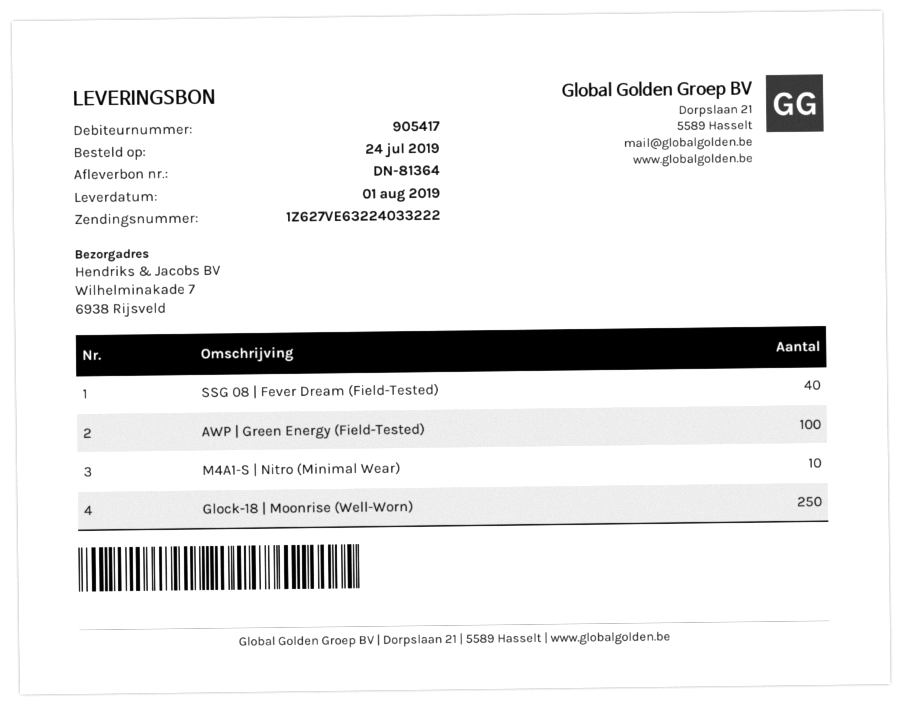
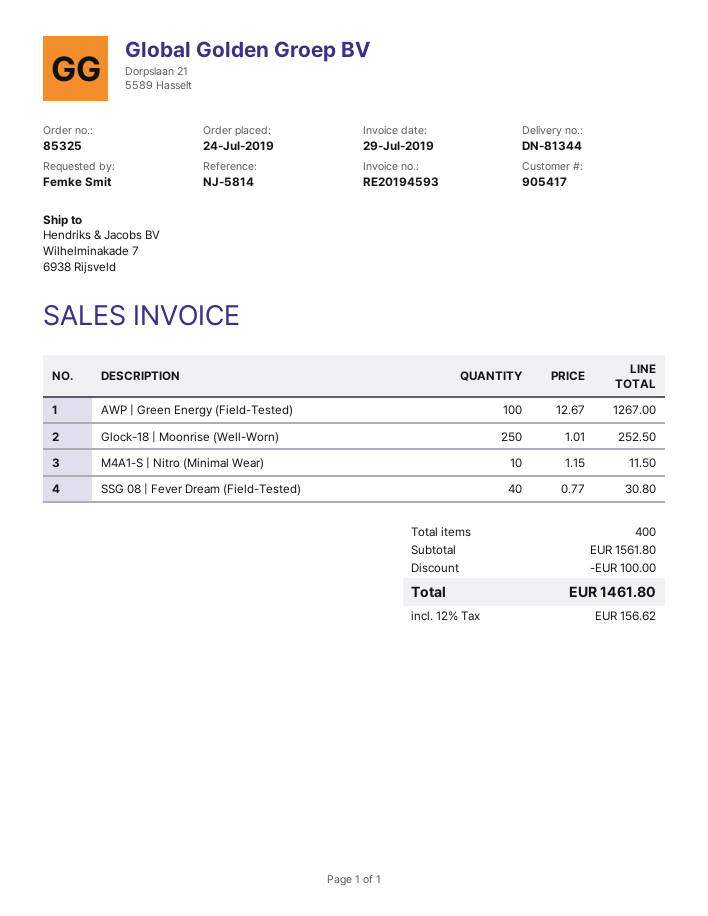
delivery note number: DN-81364 -> DN-81344

